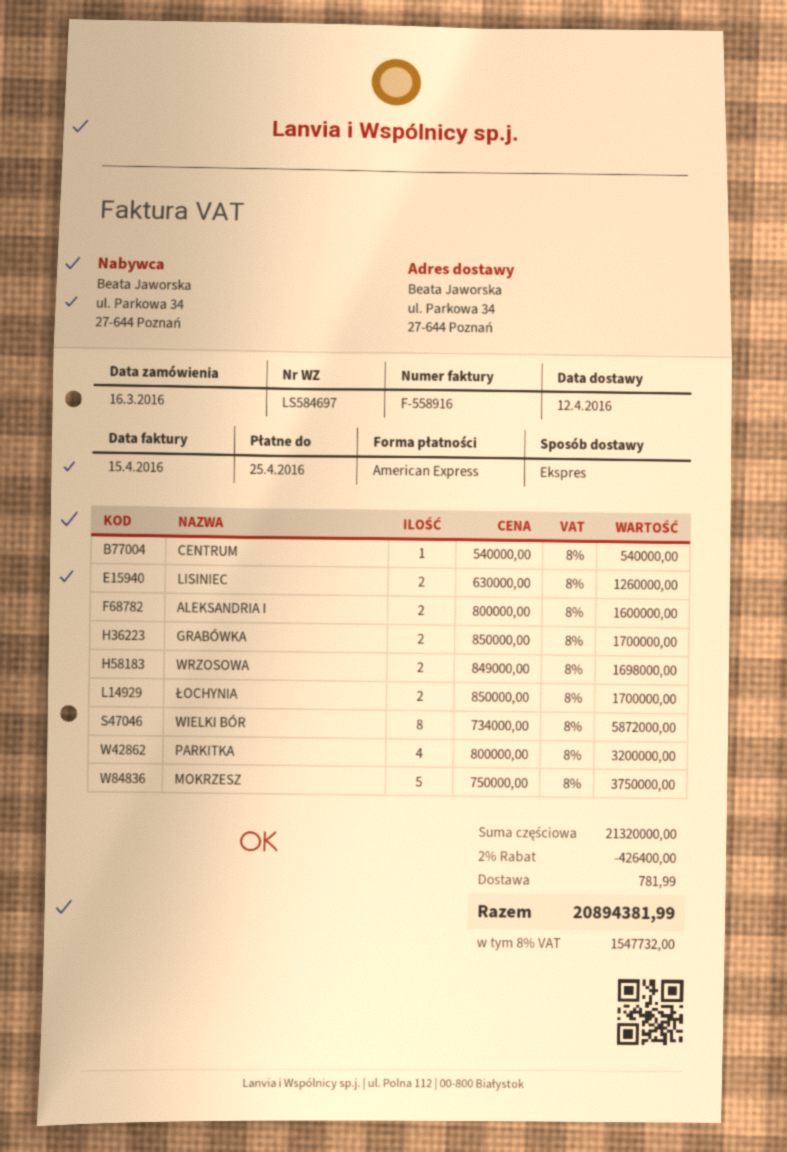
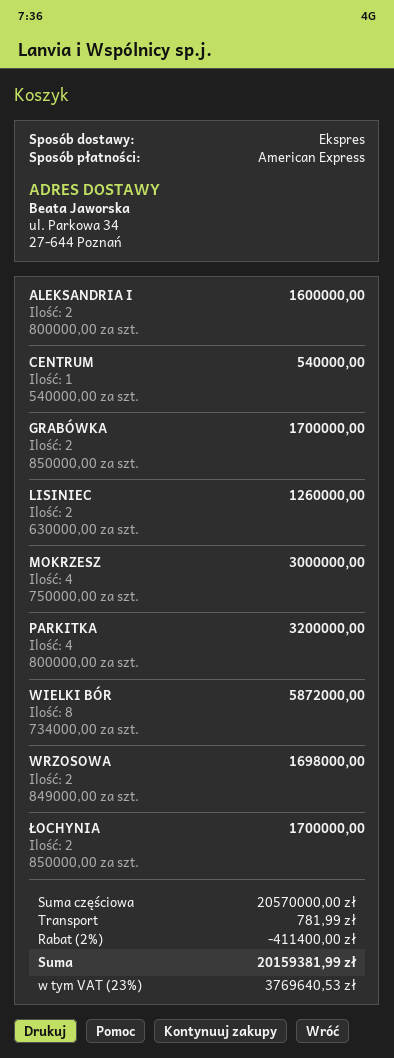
MOKRZESZ: 5 x 750000.00 = 3750000.00 -> 4 x 750000.00 = 3000000.00
subtotal: 21320000.00 -> 20570000.00
discount: 2% = 426400.00 -> 2% = 411400.00
tax: 8% = 1547732.00 -> 23% = 3769640.53
total: 20894381.99 -> 20159381.99

